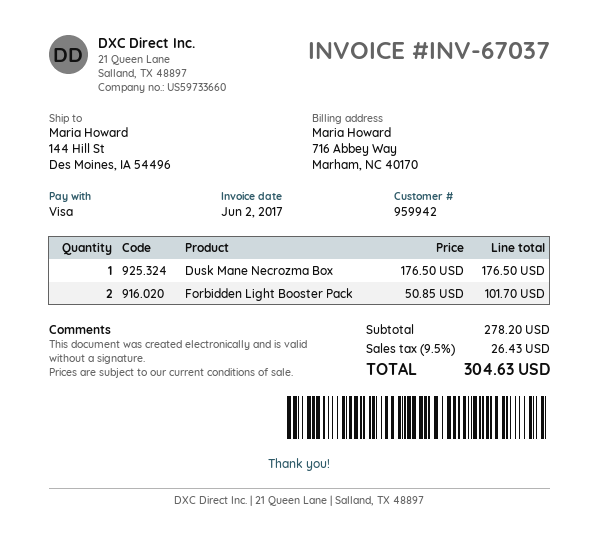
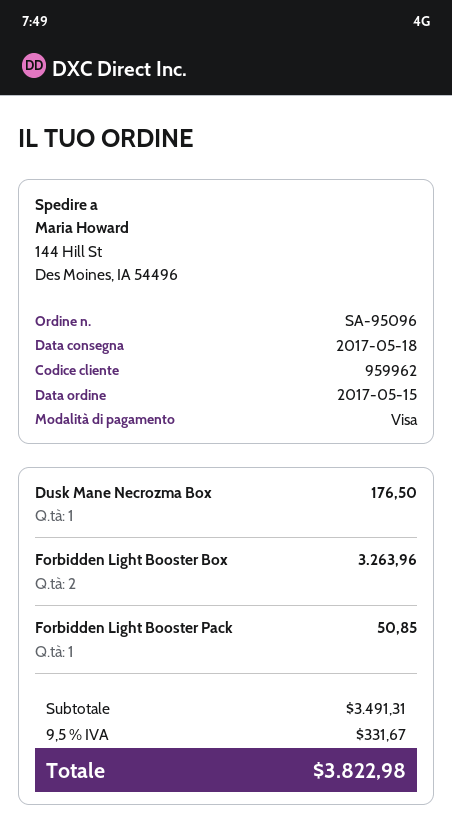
customer number: 959942 -> 959962
Forbidden Light Booster Pack: 2 for 101.70 -> 1 for 50.85
Forbidden Light Booster Box: none -> 2 for 3263.96
subtotal: 278.20 -> 3491.31
tax: 9.5% = 26.43 -> 9.5% = 331.67
total: 304.63 -> 3822.98

